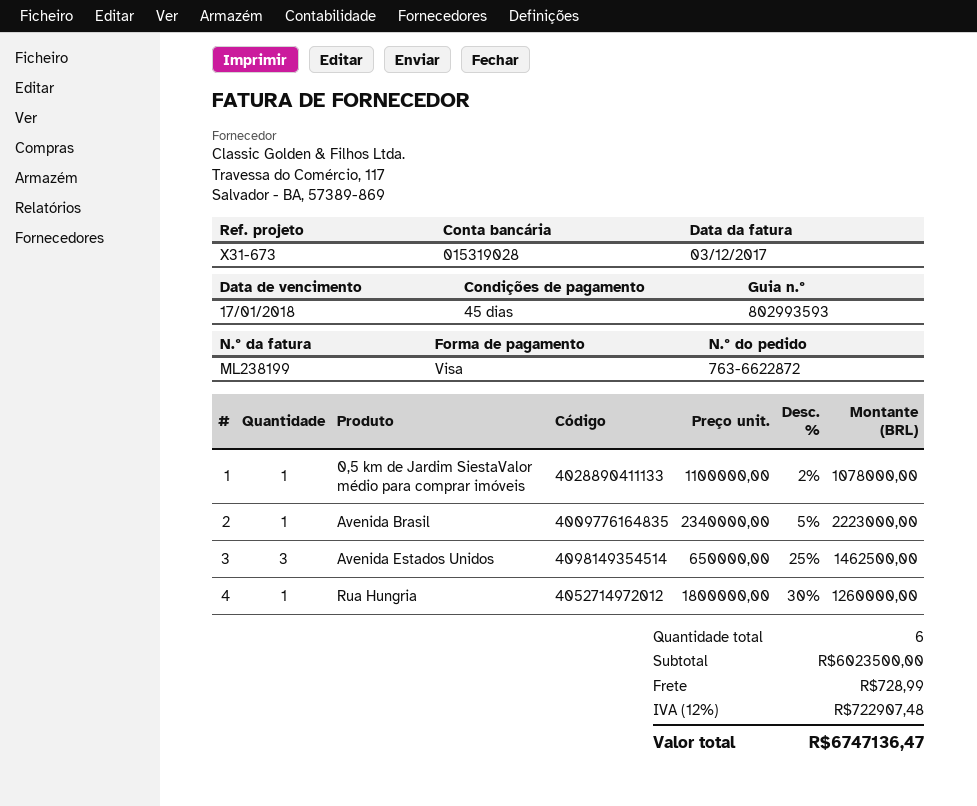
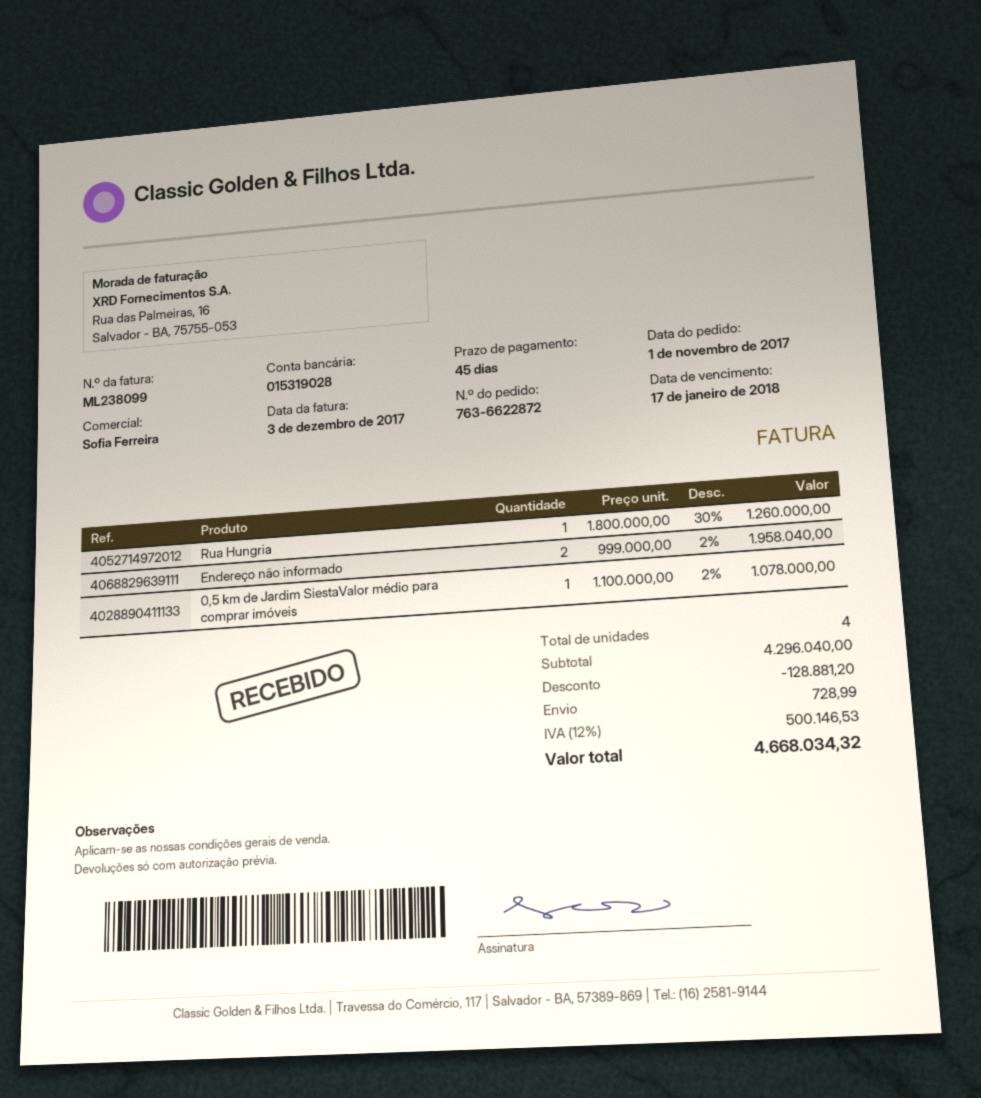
invoice number: ML238199 -> ML238099
Avenida Brasil: 1 x 2340000.00 - 5% = 2223000.00 -> none
Avenida Estados Unidos: 3 x 650000.00 - 25% = 1462500.00 -> none
Endereço não informado: none -> 2 x 999000.00 - 2% = 1958040.00
total quantity: 6 -> 4
subtotal: 6023500.00 -> 4296040.00
discount: none -> 128881.20
tax: 12% = 722907.48 -> 12% = 500146.53
total: 6747136.47 -> 4668034.32

